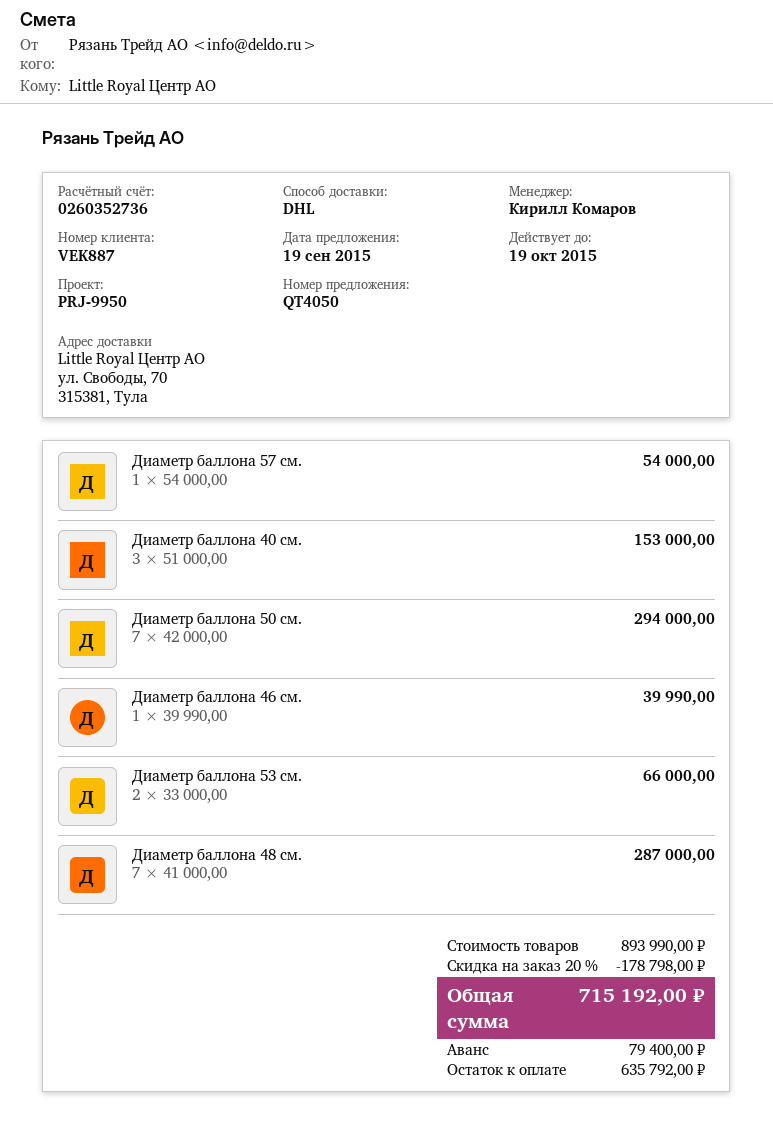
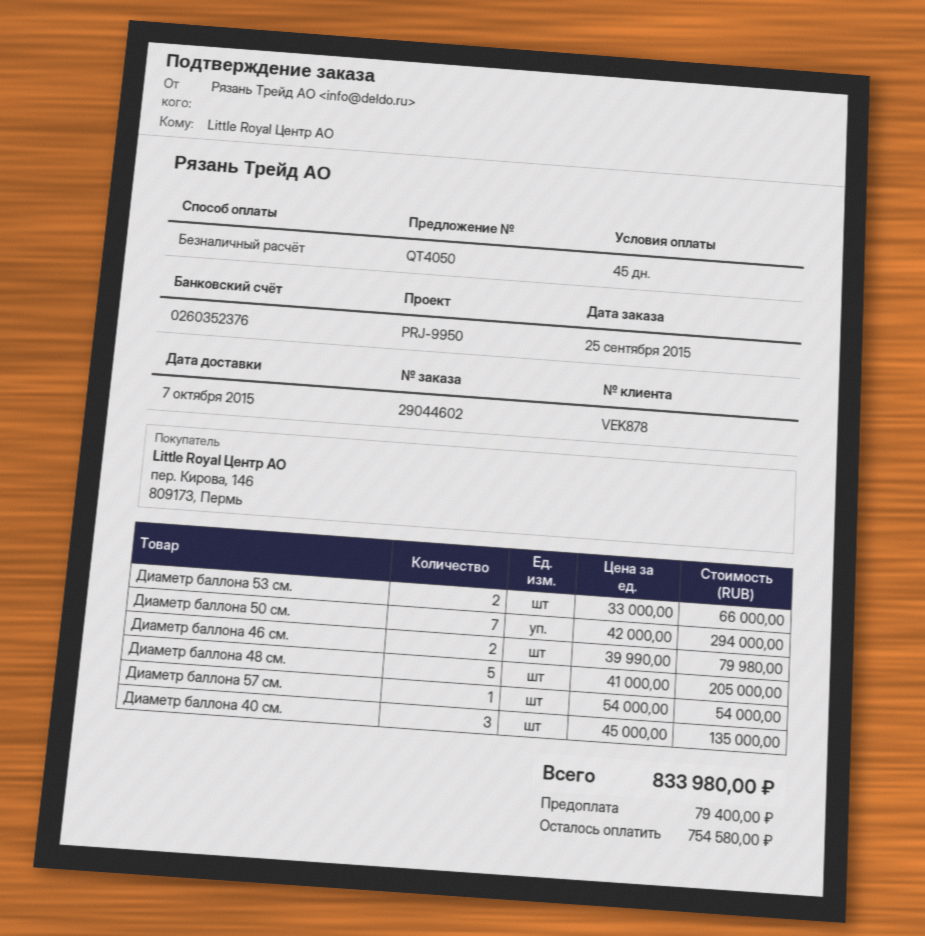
customer number: VEK887 -> VEK878
bank account: 0260352736 -> 0260352376
Диаметр баллона 40 см.: 3 x 51000.00 = 153000.00 -> 3 x 45000.00 = 135000.00
Диаметр баллона 46 см.: 1 x 39990.00 = 39990.00 -> 2 x 39990.00 = 79980.00
Диаметр баллона 48 см.: 7 x 41000.00 = 287000.00 -> 5 x 41000.00 = 205000.00
discount: 20% = 178798.00 -> none
total: 715192.00 -> 833980.00
balance: 635792.00 -> 754580.00

